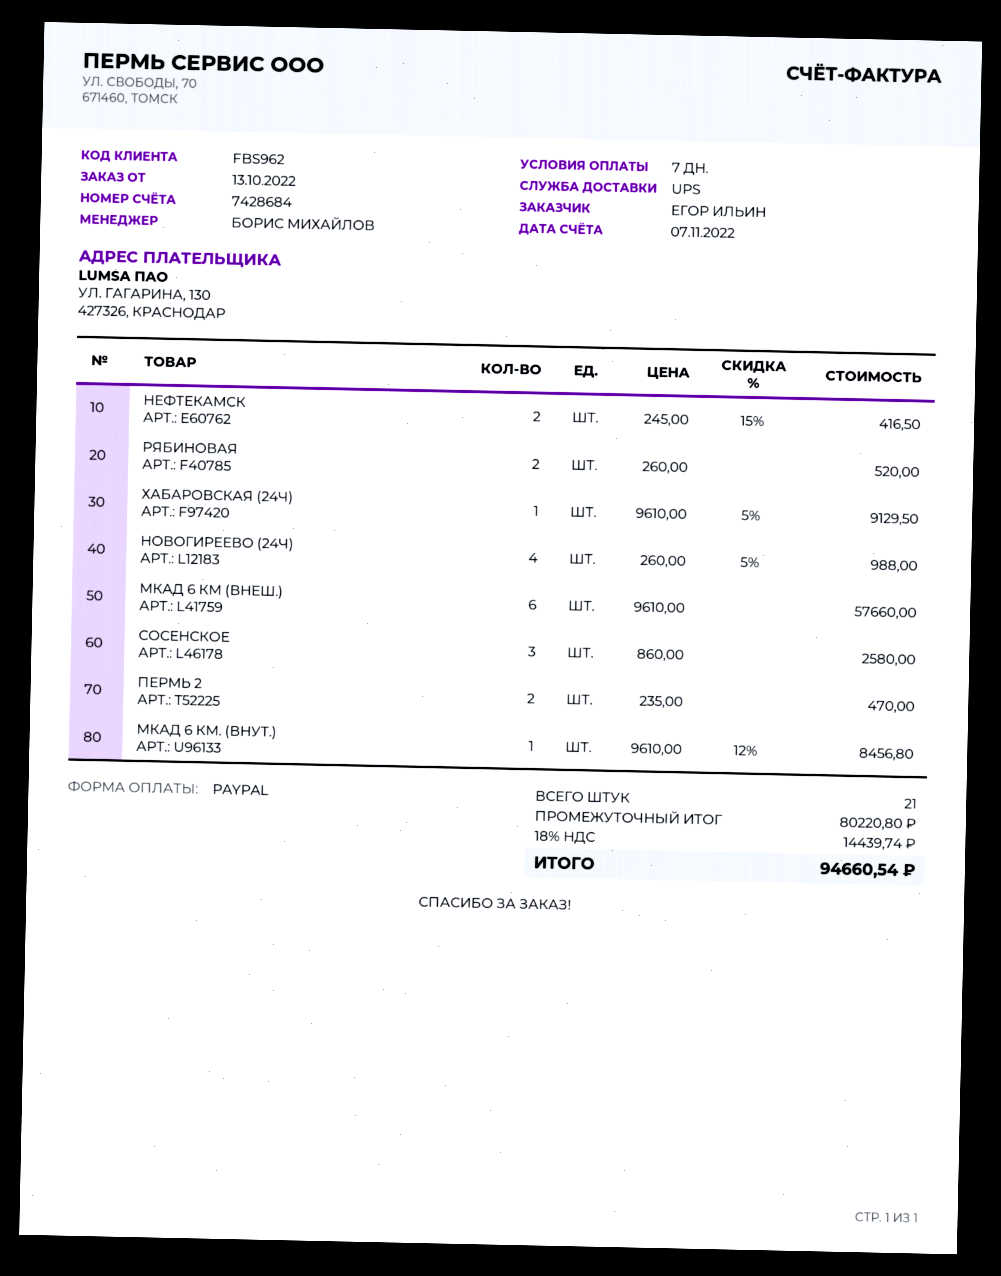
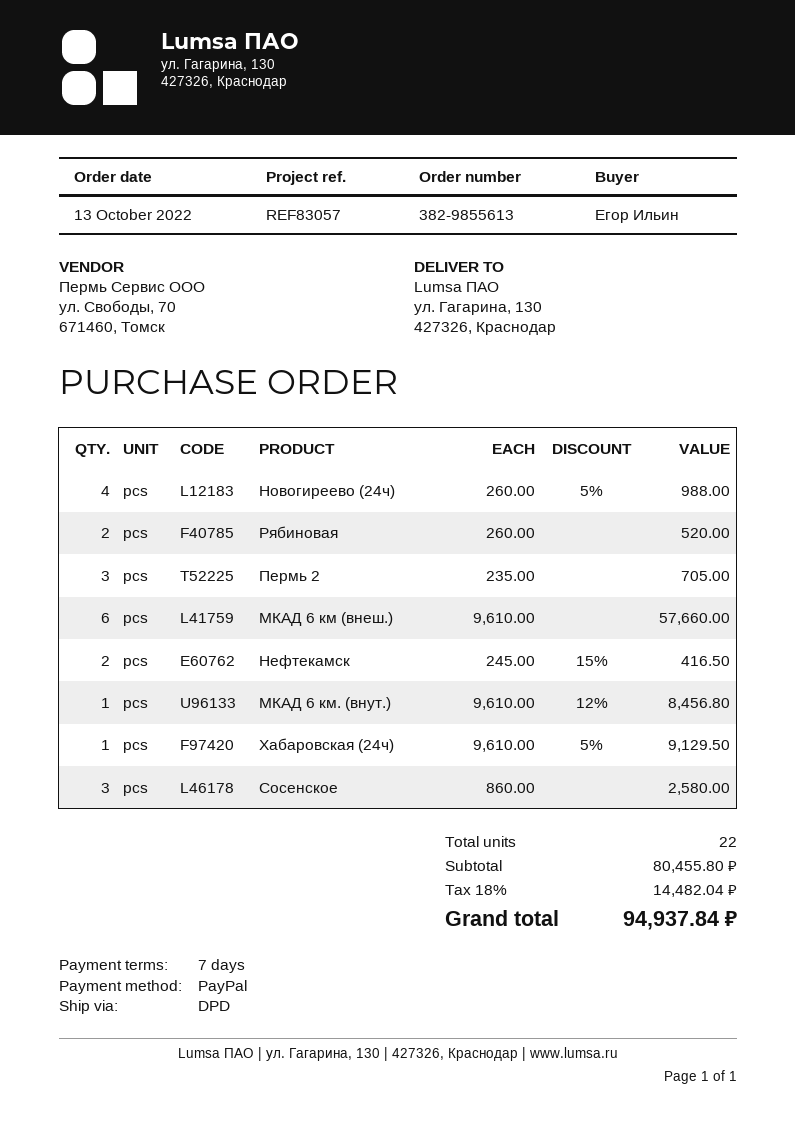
shipping method: UPS -> DPD
ПЕРМЬ 2: 2 x 235.00 = 470.00 -> 3 x 235.00 = 705.00
total quantity: 21 -> 22
subtotal: 80220.80 -> 80455.80
tax: 18% = 14439.74 -> 18% = 14482.04
total: 94660.54 -> 94937.84

